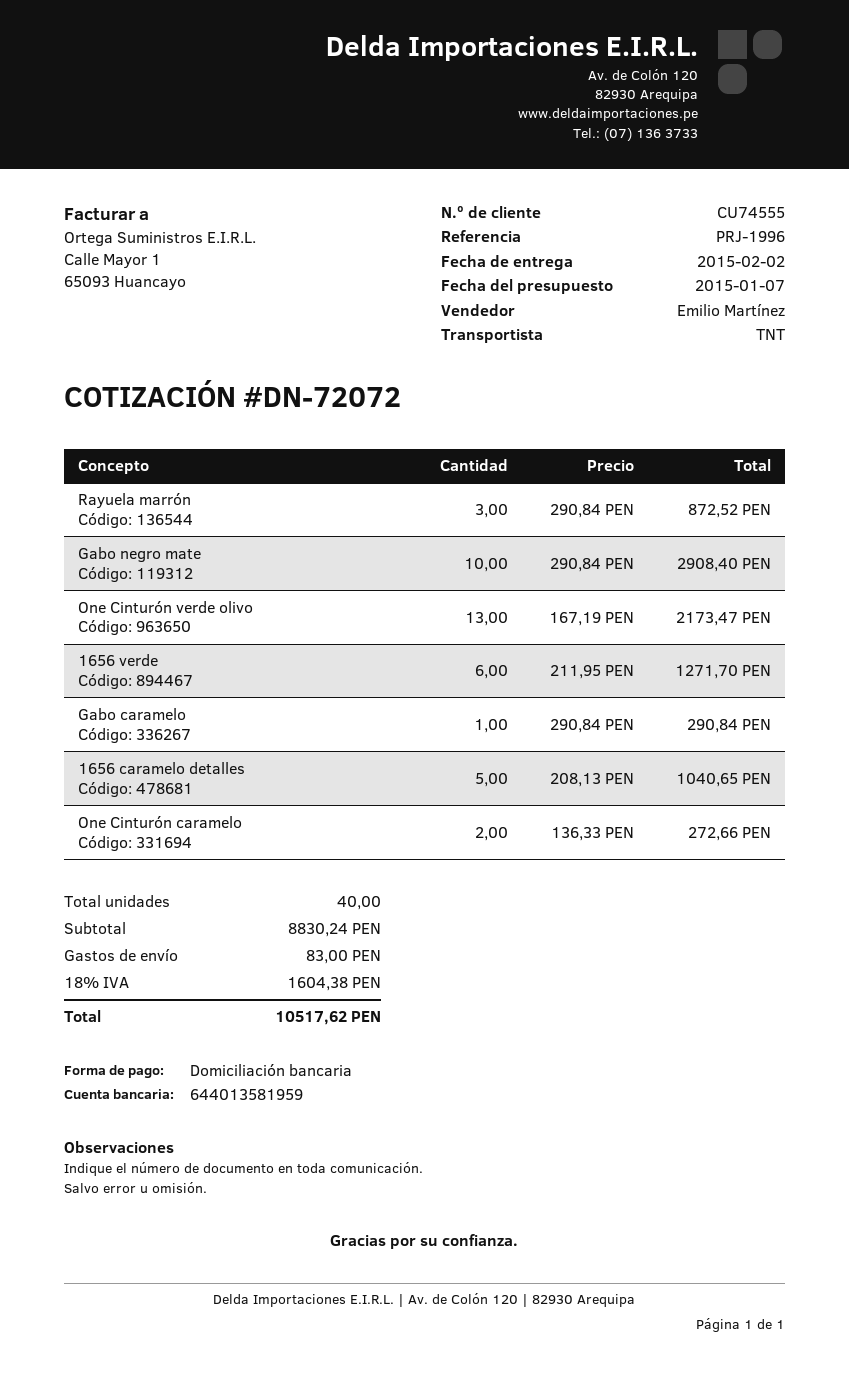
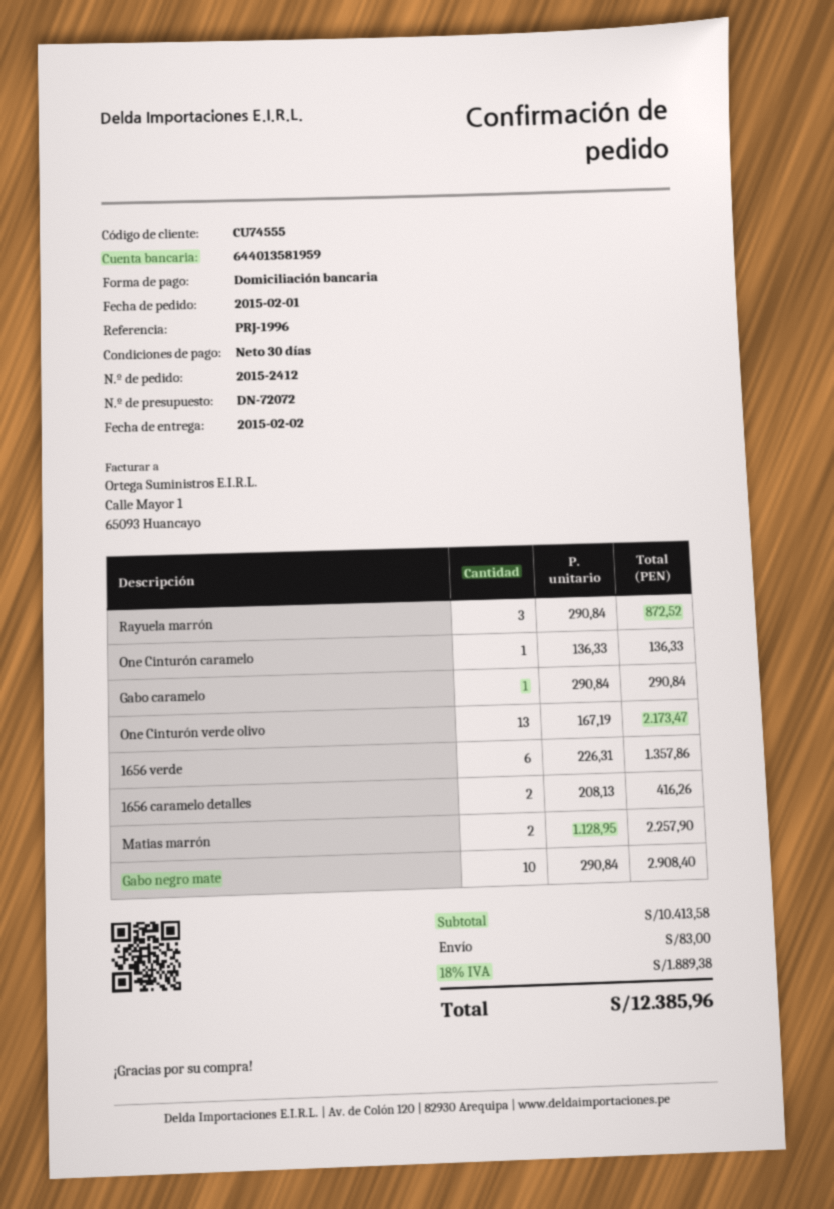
1656 verde: 6 x 211.95 = 1271.70 -> 6 x 226.31 = 1357.86
1656 caramelo detalles: 5 x 208.13 = 1040.65 -> 2 x 208.13 = 416.26
One Cinturón caramelo: 2 x 136.33 = 272.66 -> 1 x 136.33 = 136.33
Matias marrón: none -> 2 x 1128.95 = 2257.90
subtotal: 8830.24 -> 10413.58
tax: 18% = 1604.38 -> 18% = 1889.38
total: 10517.62 -> 12385.96

